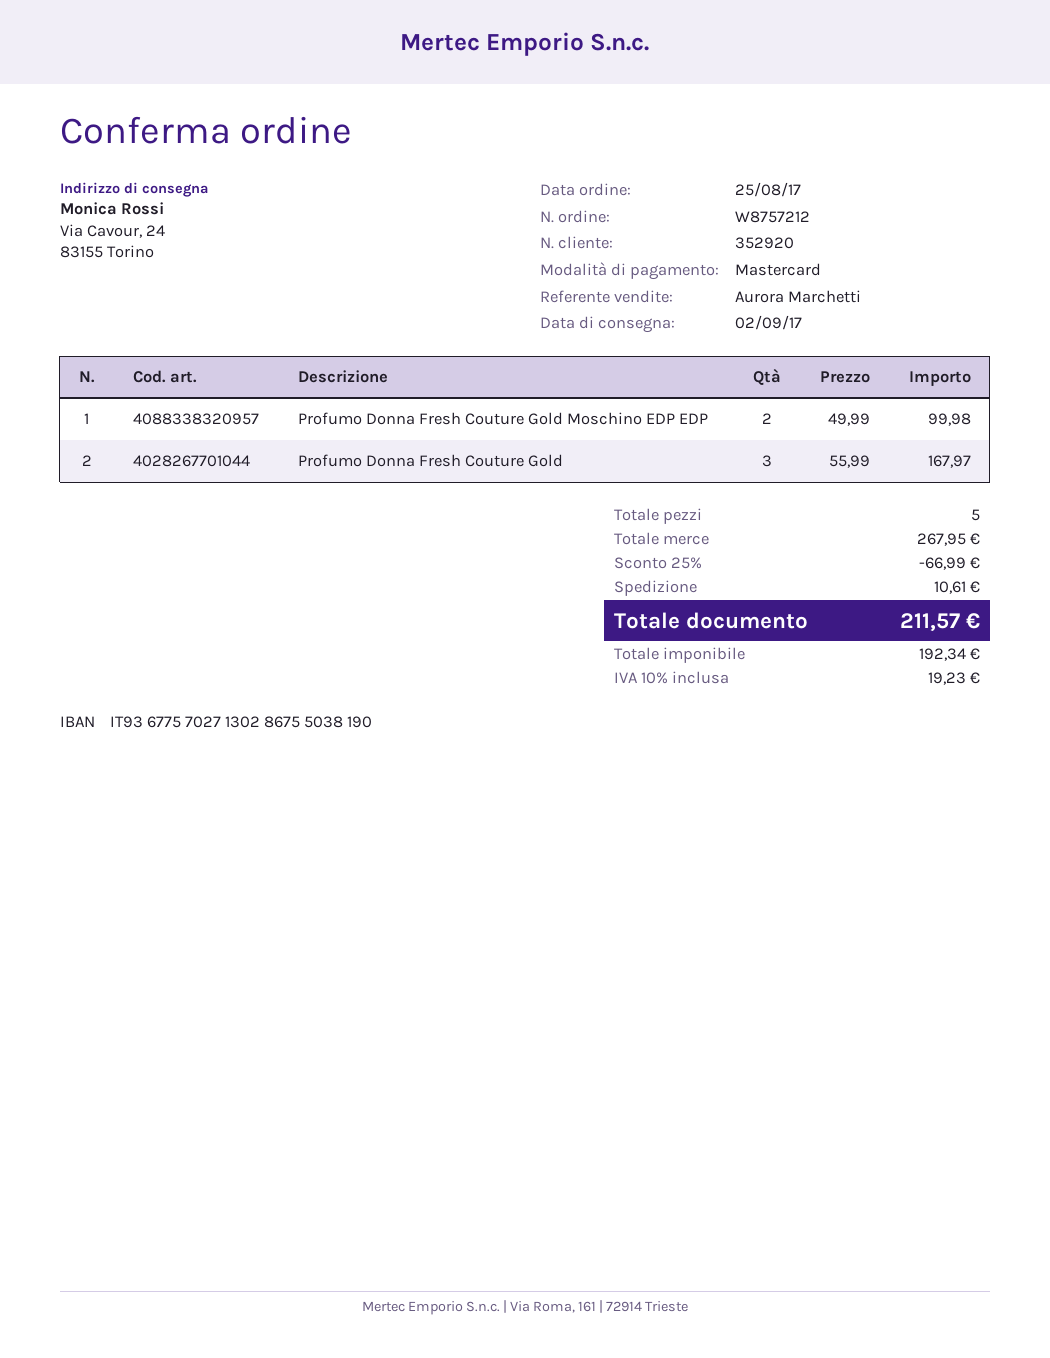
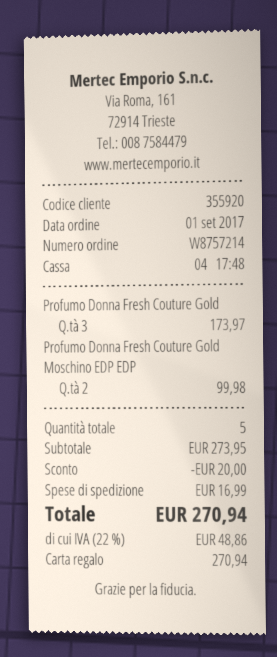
order number: W8757212 -> W8757214
order date: 2017-08-25 -> 2017-09-01
customer number: 352920 -> 355920
payment method: Mastercard -> gift card
Profumo Donna Fresh Couture Gold: 3 for 167.97 -> 3 for 173.97
subtotal: 267.95 -> 273.95
discount: 66.99 -> 20.00
shipping: 10.61 -> 16.99
tax: 10% = 19.23 -> 22% = 48.86
total: 211.57 -> 270.94

